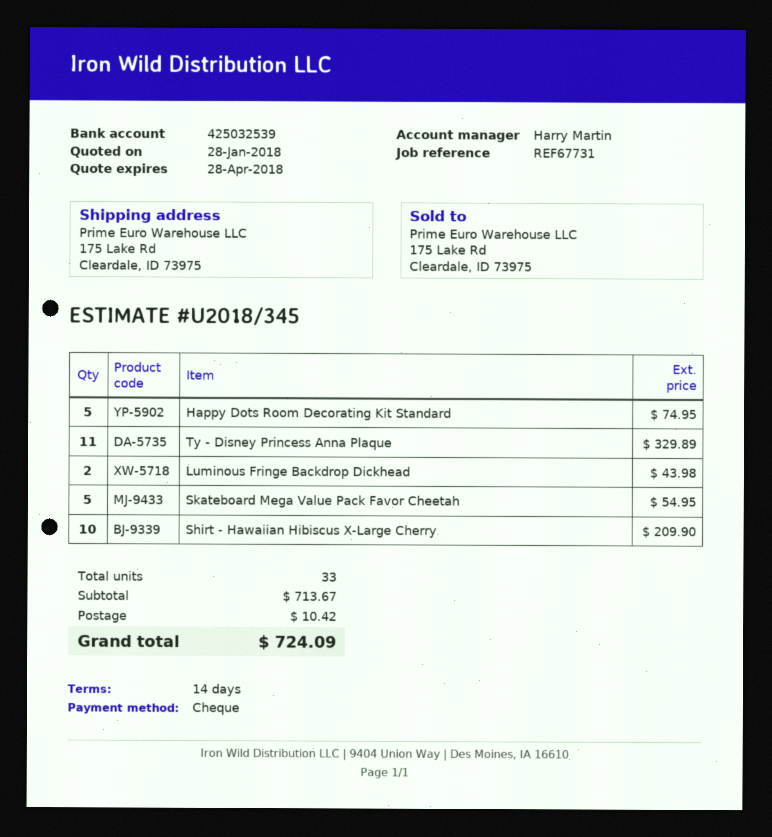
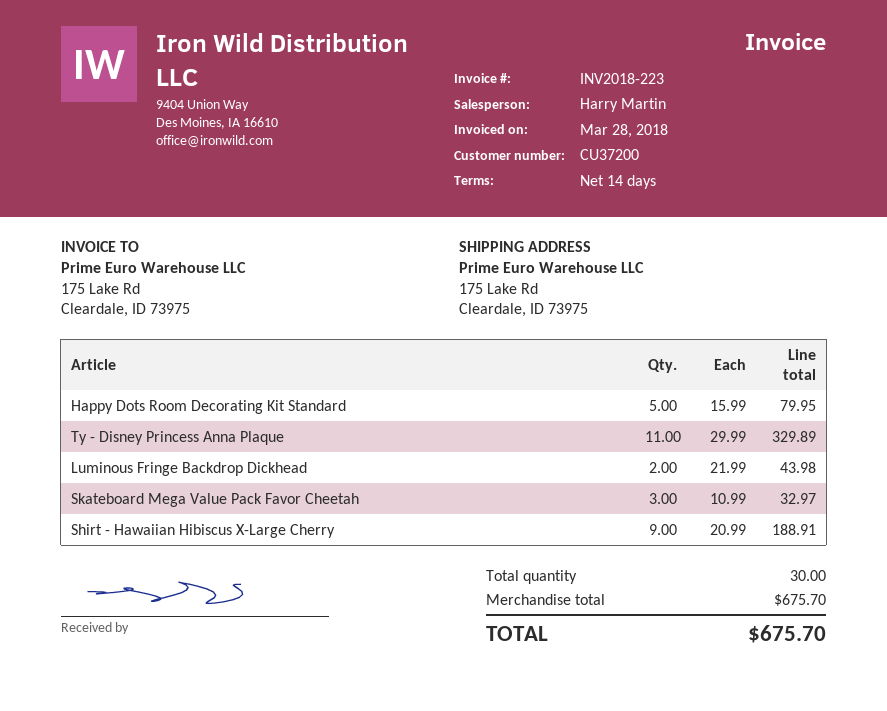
Happy Dots Room Decorating Kit Standard: 5 for 74.95 -> 5 for 79.95
Skateboard Mega Value Pack Favor Cheetah: 5 for 54.95 -> 3 for 32.97
Shirt - Hawaiian Hibiscus X-Large Cherry: 10 for 209.90 -> 9 for 188.91
total quantity: 33 -> 30
subtotal: 713.67 -> 675.70
shipping: 10.42 -> none
total: 724.09 -> 675.70

